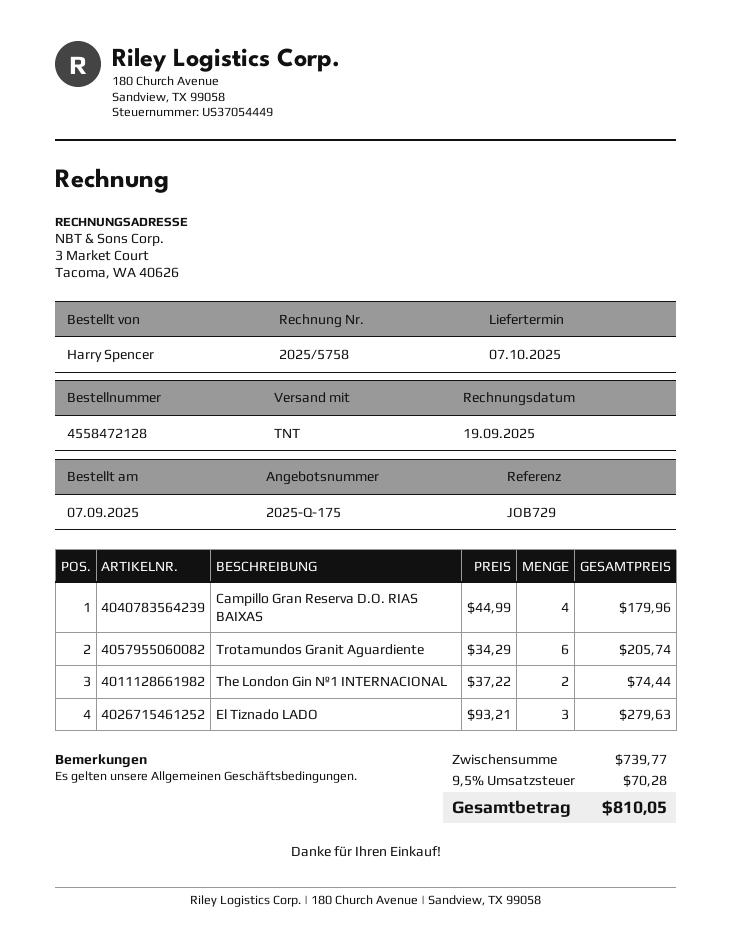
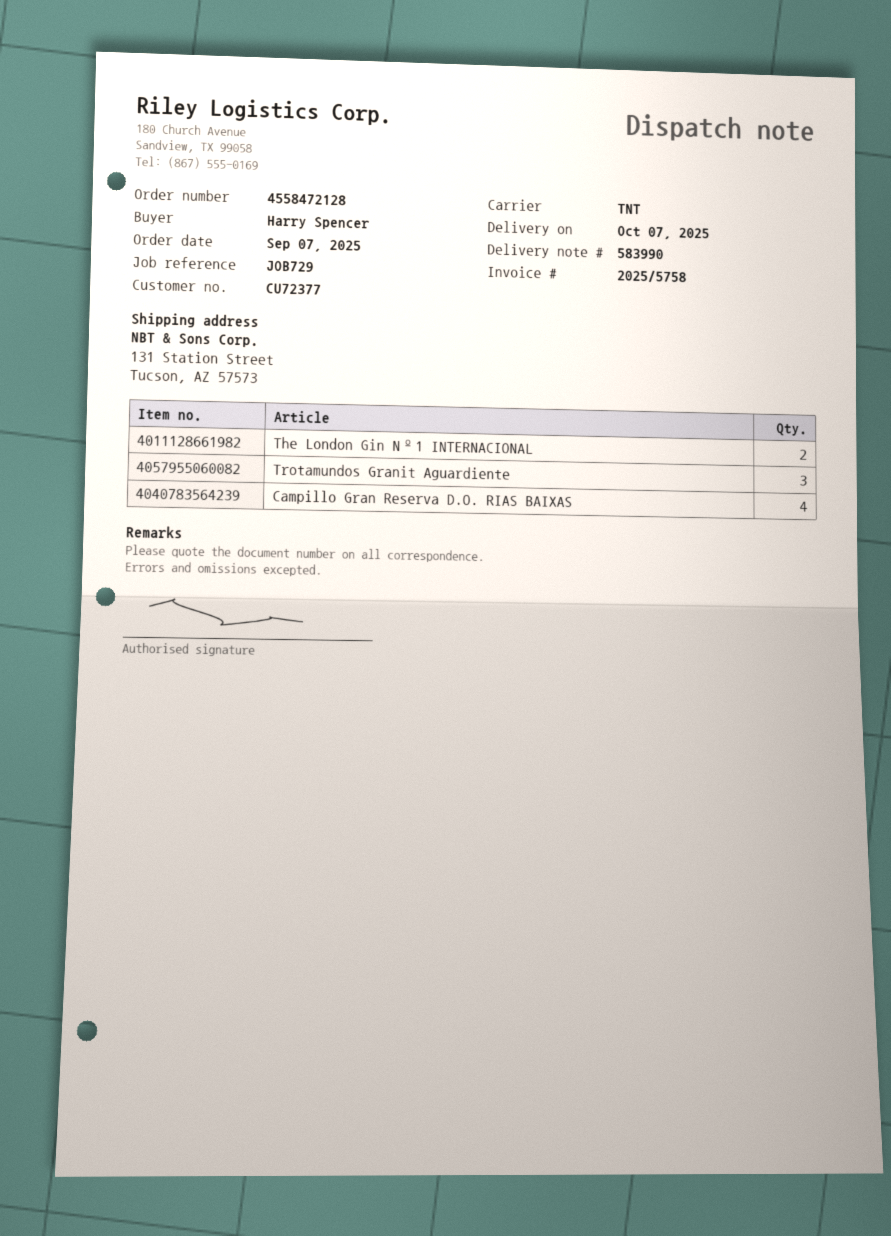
Trotamundos Granit Aguardiente: 6 -> 3
El Tiznado LADO: 3 -> none

